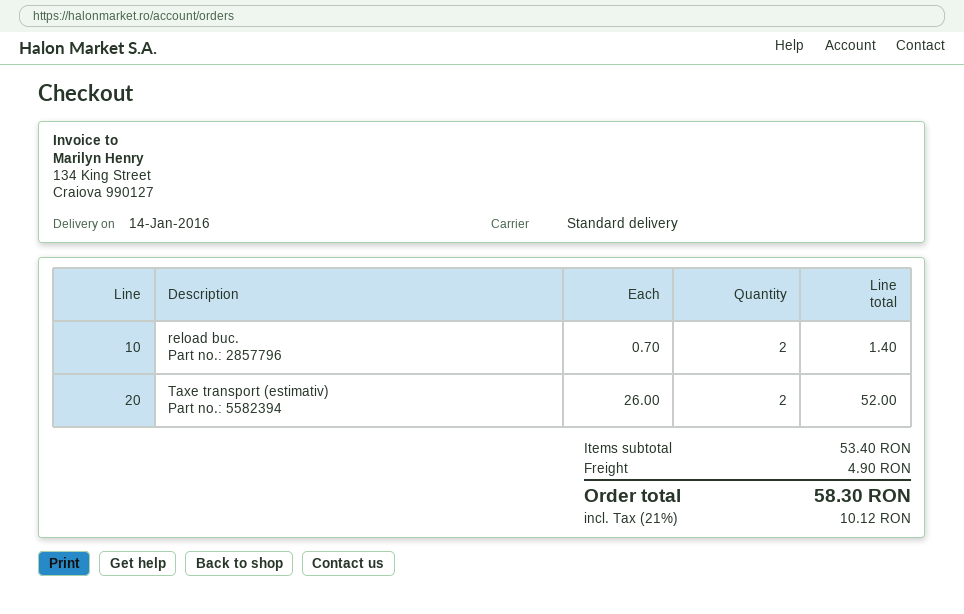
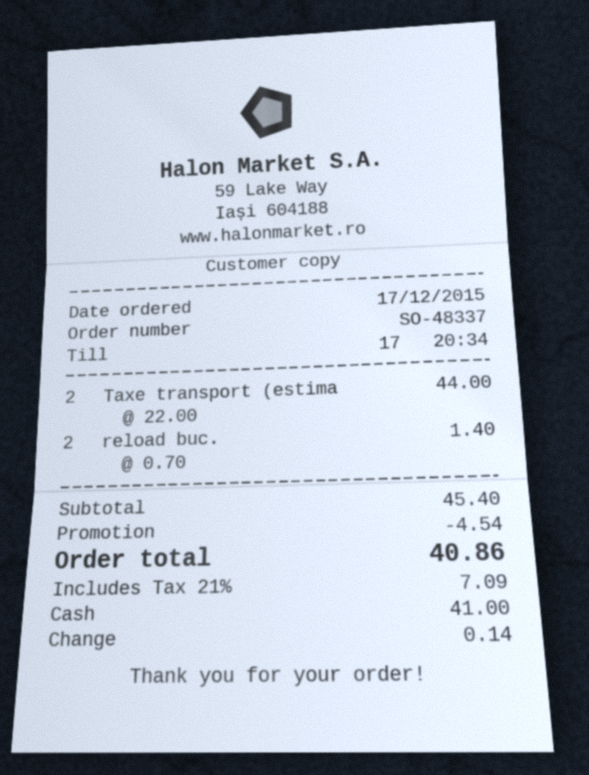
Taxe transport (estimativ): 2 x 26.00 = 52.00 -> 2 x 22.00 = 44.00
subtotal: 53.40 -> 45.40
discount: none -> 4.54
shipping: 4.90 -> none
tax: 21% = 10.12 -> 21% = 7.09
total: 58.30 -> 40.86

